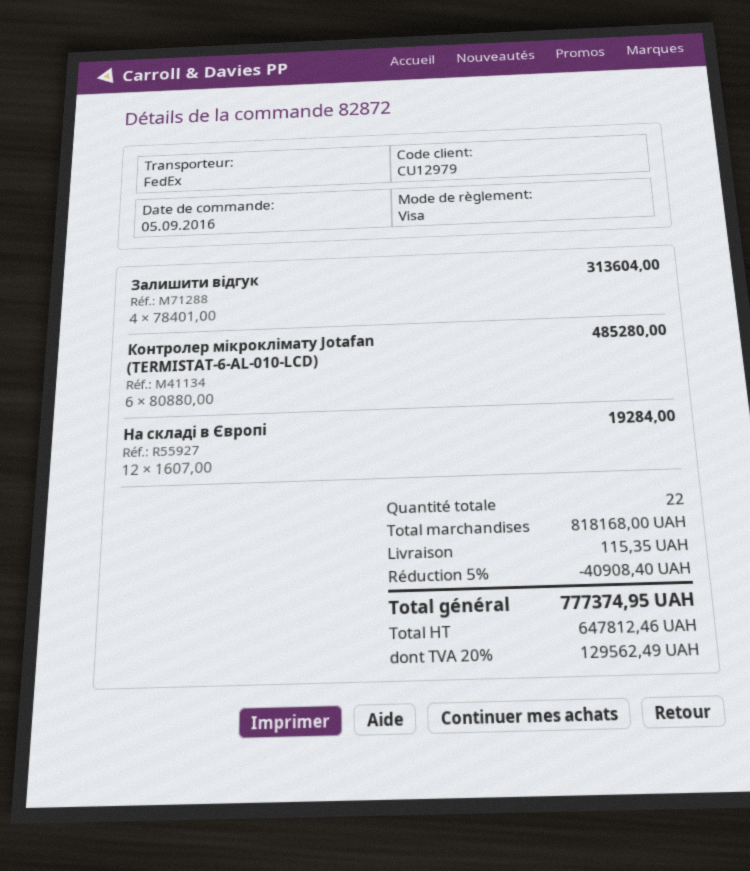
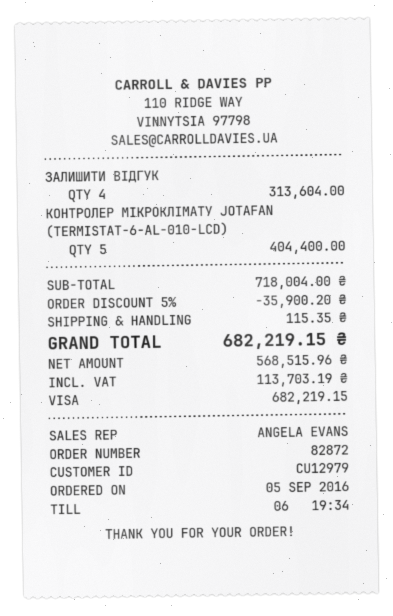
Контролер мікроклімату Jotafan (TERMISTAT-6-AL-010-LCD): 6 for 485280.00 -> 5 for 404400.00
На складі в Європі: 12 for 19284.00 -> none
subtotal: 818168.00 -> 718004.00
discount: 5% = 40908.40 -> 5% = 35900.20
net: 647812.46 -> 568515.96
tax: 129562.49 -> 113703.19
total: 777374.95 -> 682219.15

